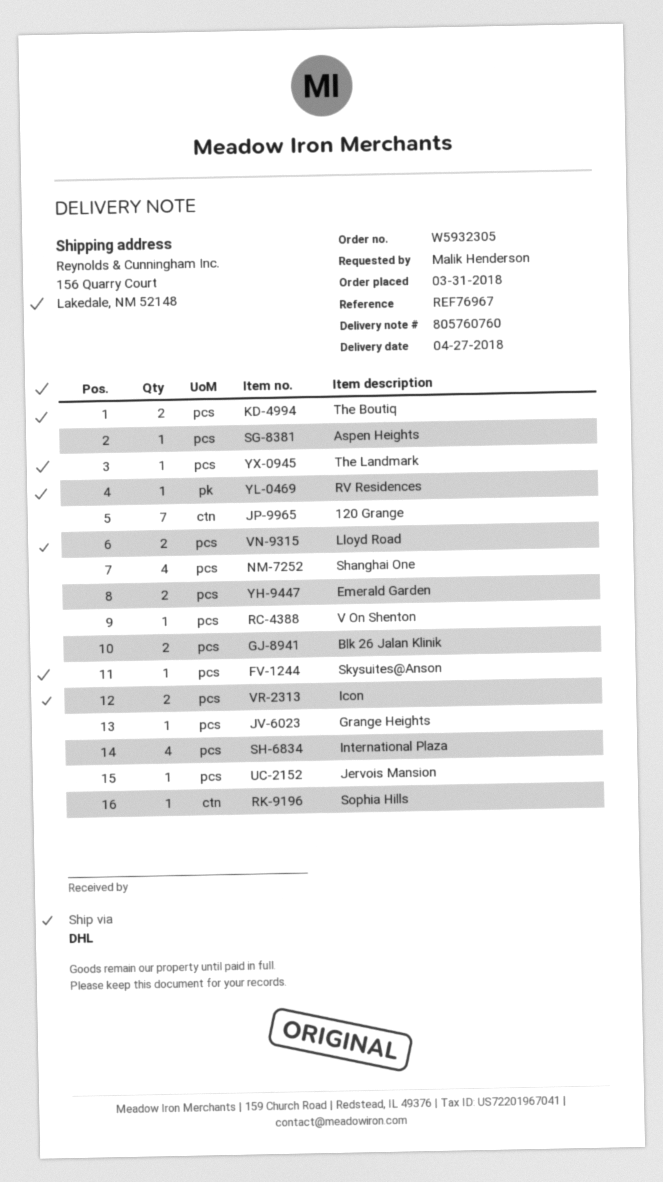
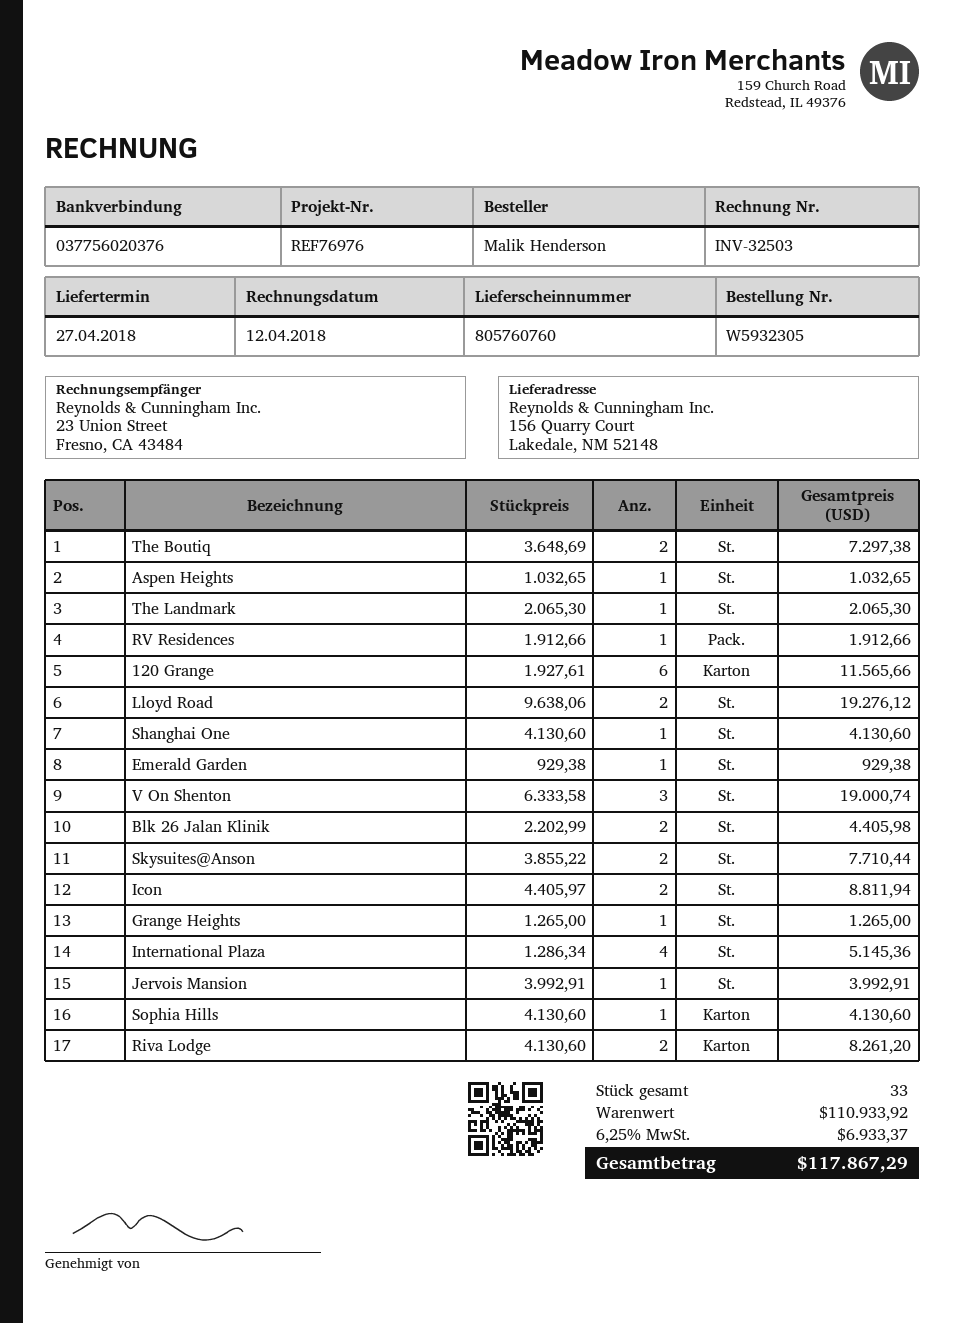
reference: REF76967 -> REF76976
120 Grange: 7 -> 6
Shanghai One: 4 -> 1
Emerald Garden: 2 -> 1
V On Shenton: 1 -> 3
Skysuites@Anson: 1 -> 2
Riva Lodge: none -> 2

